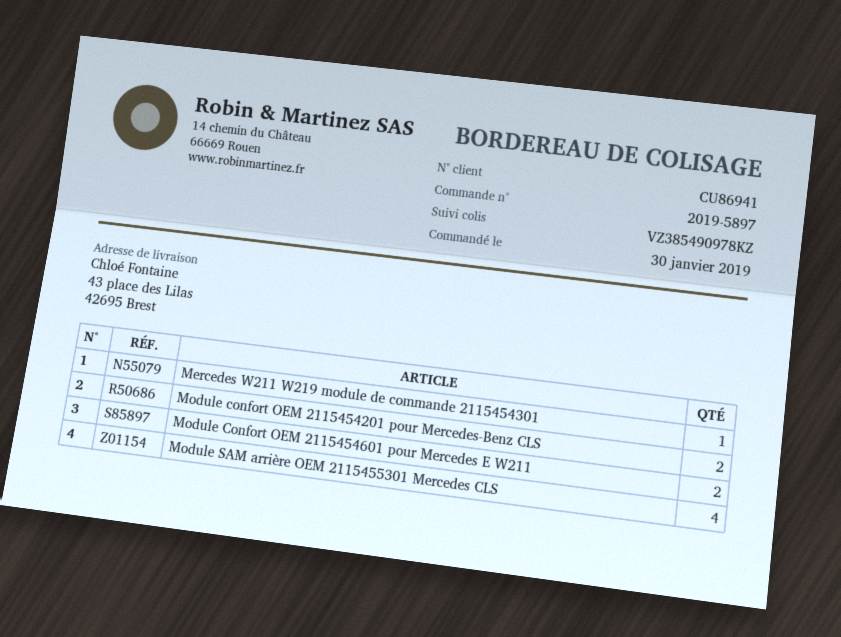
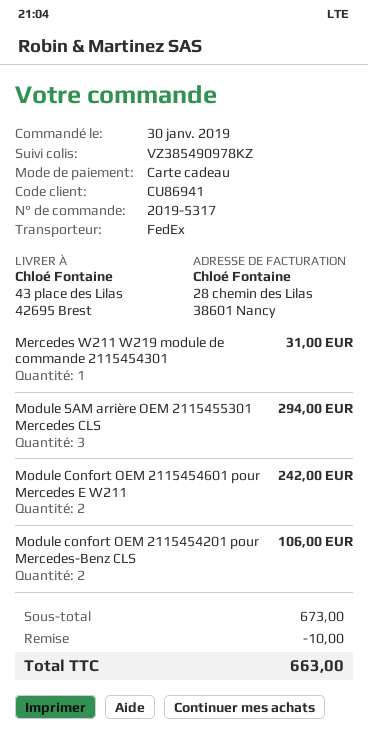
order number: 2019-5897 -> 2019-5317
Module SAM arrière OEM 2115455301 Mercedes CLS: 4 -> 3

